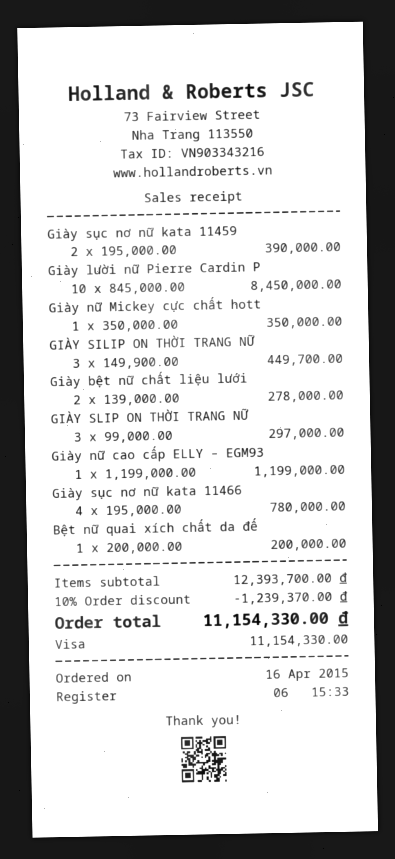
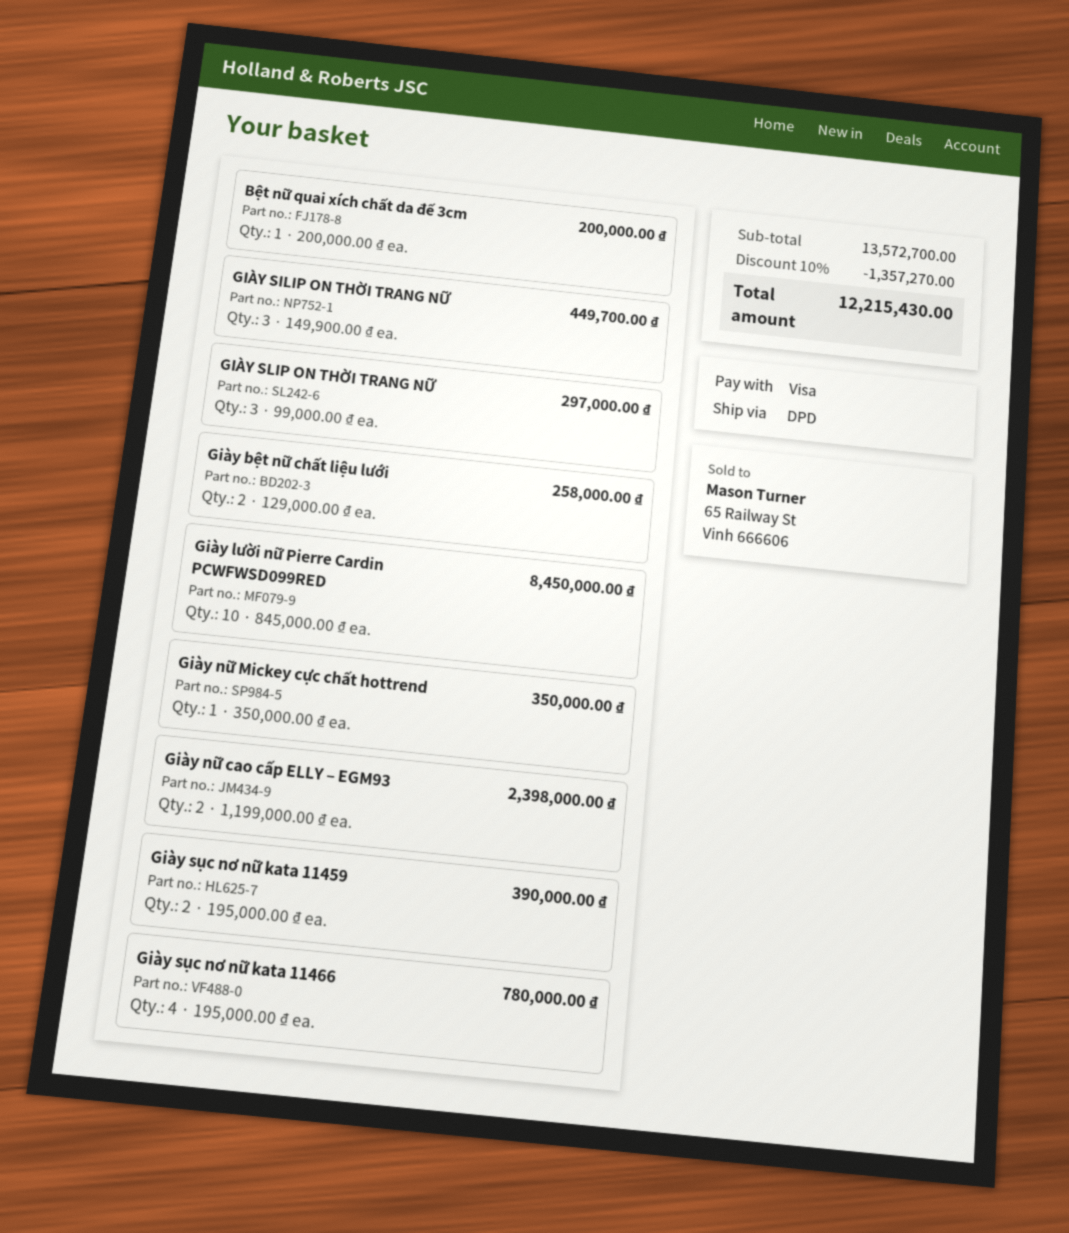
Giày bệt nữ chất liệu lưới: 2 x 139000.00 = 278000.00 -> 2 x 129000.00 = 258000.00
Giày nữ cao cấp ELLY – EGM93: 1 x 1199000.00 = 1199000.00 -> 2 x 1199000.00 = 2398000.00
subtotal: 12393700.00 -> 13572700.00
discount: 10% = 1239370.00 -> 10% = 1357270.00
total: 11154330.00 -> 12215430.00

